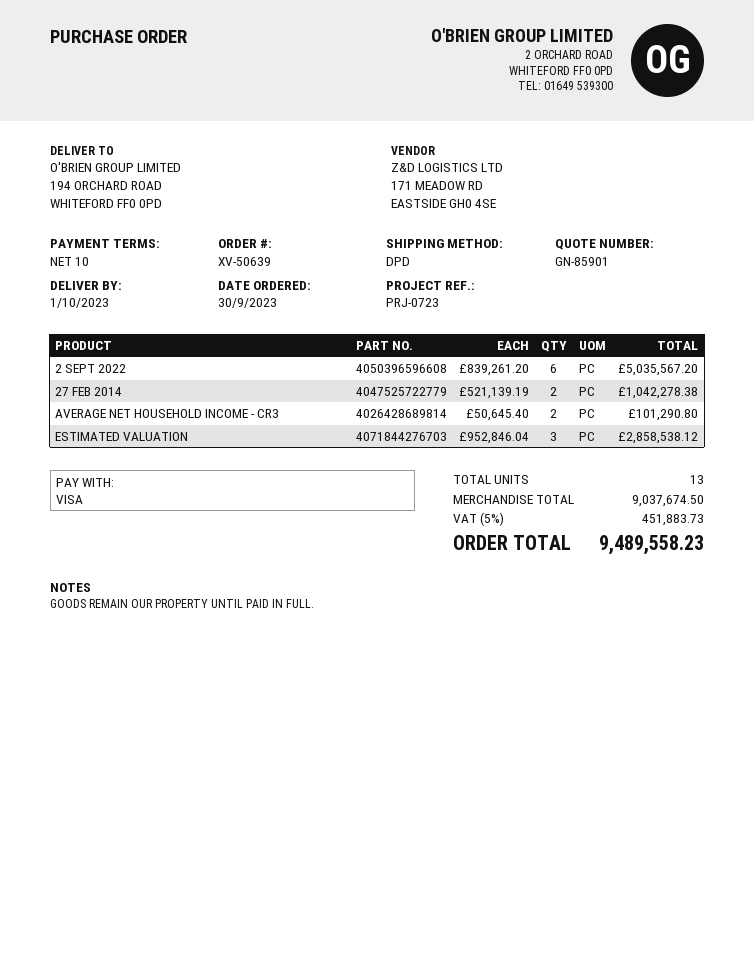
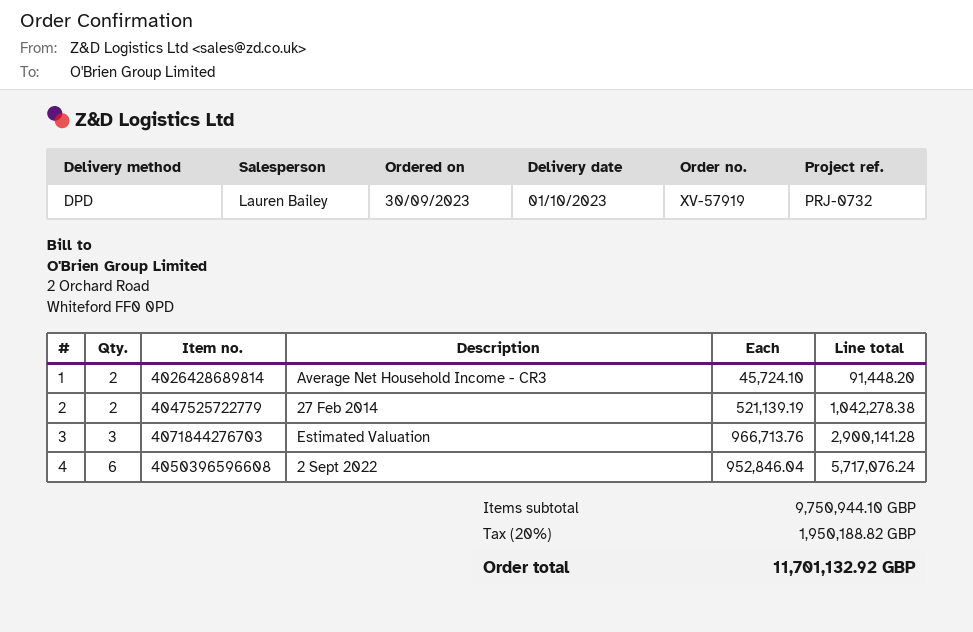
order number: XV-50639 -> XV-57919
reference: PRJ-0723 -> PRJ-0732
2 SEPT 2022: 6 x 839261.20 = 5035567.20 -> 6 x 952846.04 = 5717076.24
AVERAGE NET HOUSEHOLD INCOME - CR3: 2 x 50645.40 = 101290.80 -> 2 x 45724.10 = 91448.20
ESTIMATED VALUATION: 3 x 952846.04 = 2858538.12 -> 3 x 966713.76 = 2900141.28
subtotal: 9037674.50 -> 9750944.10
tax: 5% = 451883.73 -> 20% = 1950188.82
total: 9489558.23 -> 11701132.92

